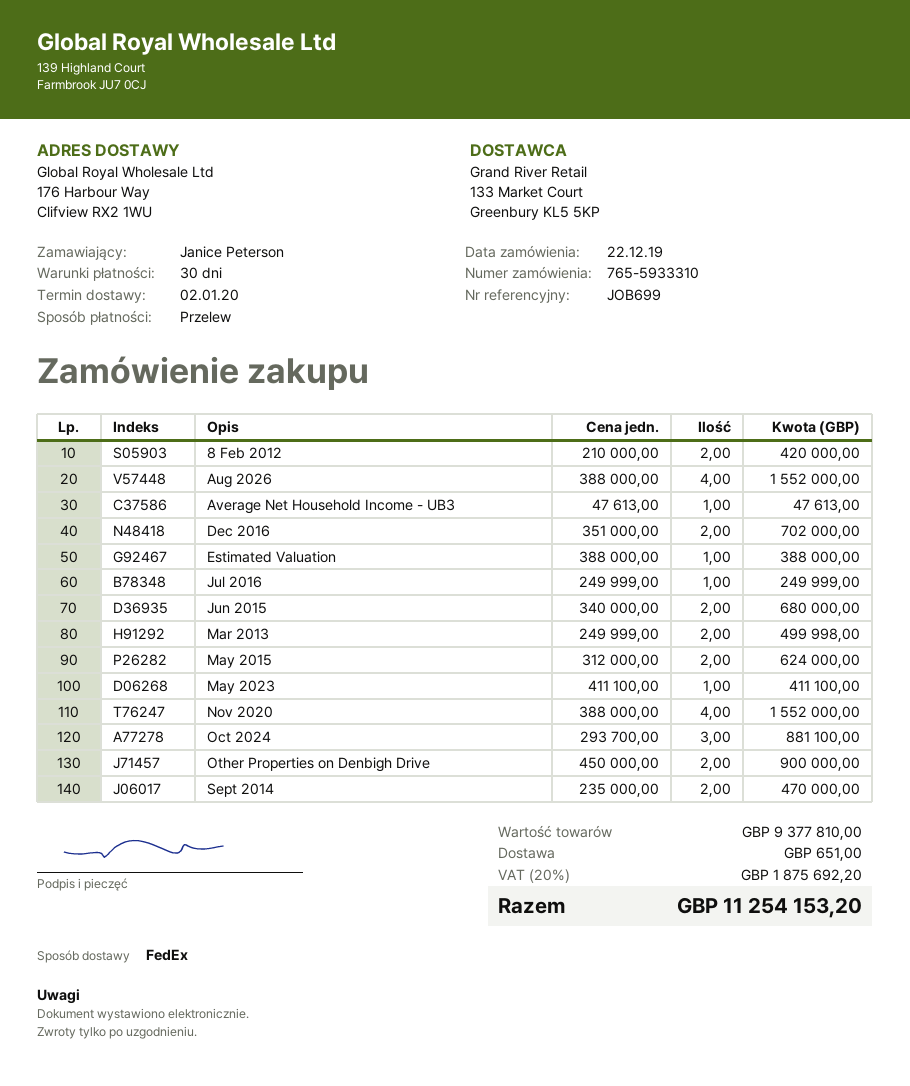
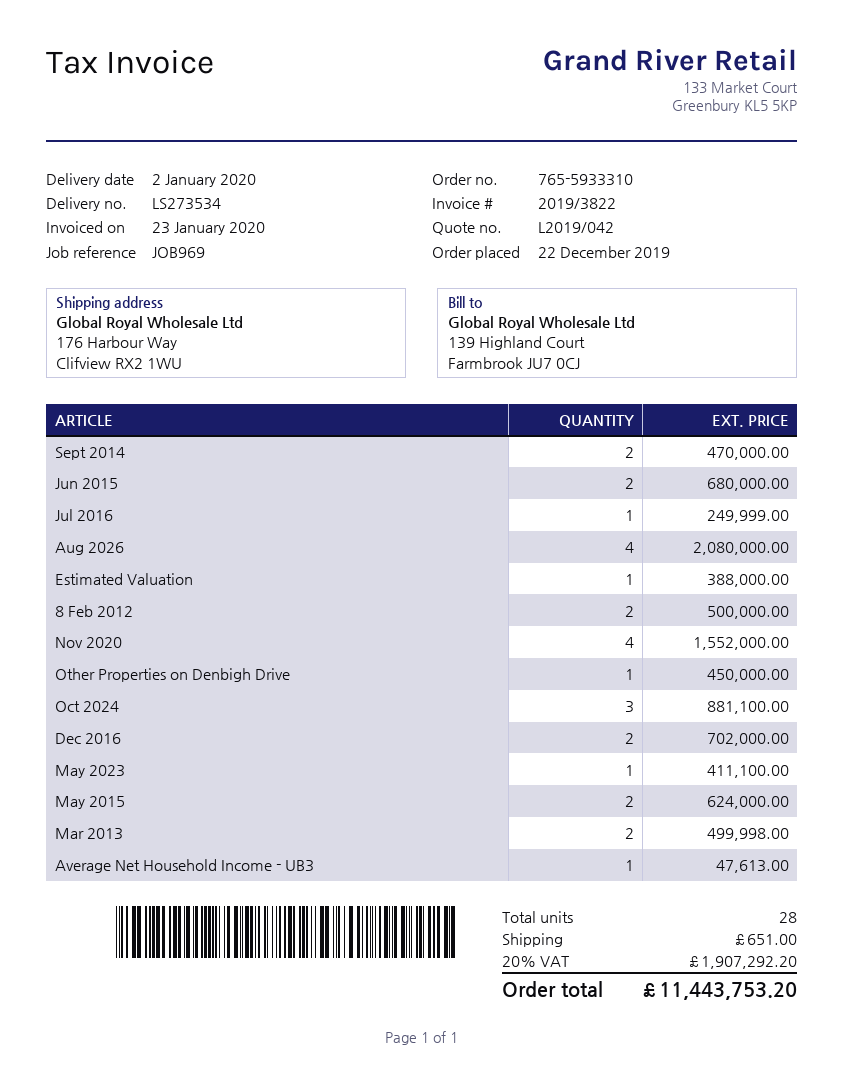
reference: JOB699 -> JOB969
8 Feb 2012: 2 for 420000.00 -> 2 for 500000.00
Aug 2026: 4 for 1552000.00 -> 4 for 2080000.00
Other Properties on Denbigh Drive: 2 for 900000.00 -> 1 for 450000.00
tax: 20% = 1875692.20 -> 20% = 1907292.20
total: 11254153.20 -> 11443753.20

